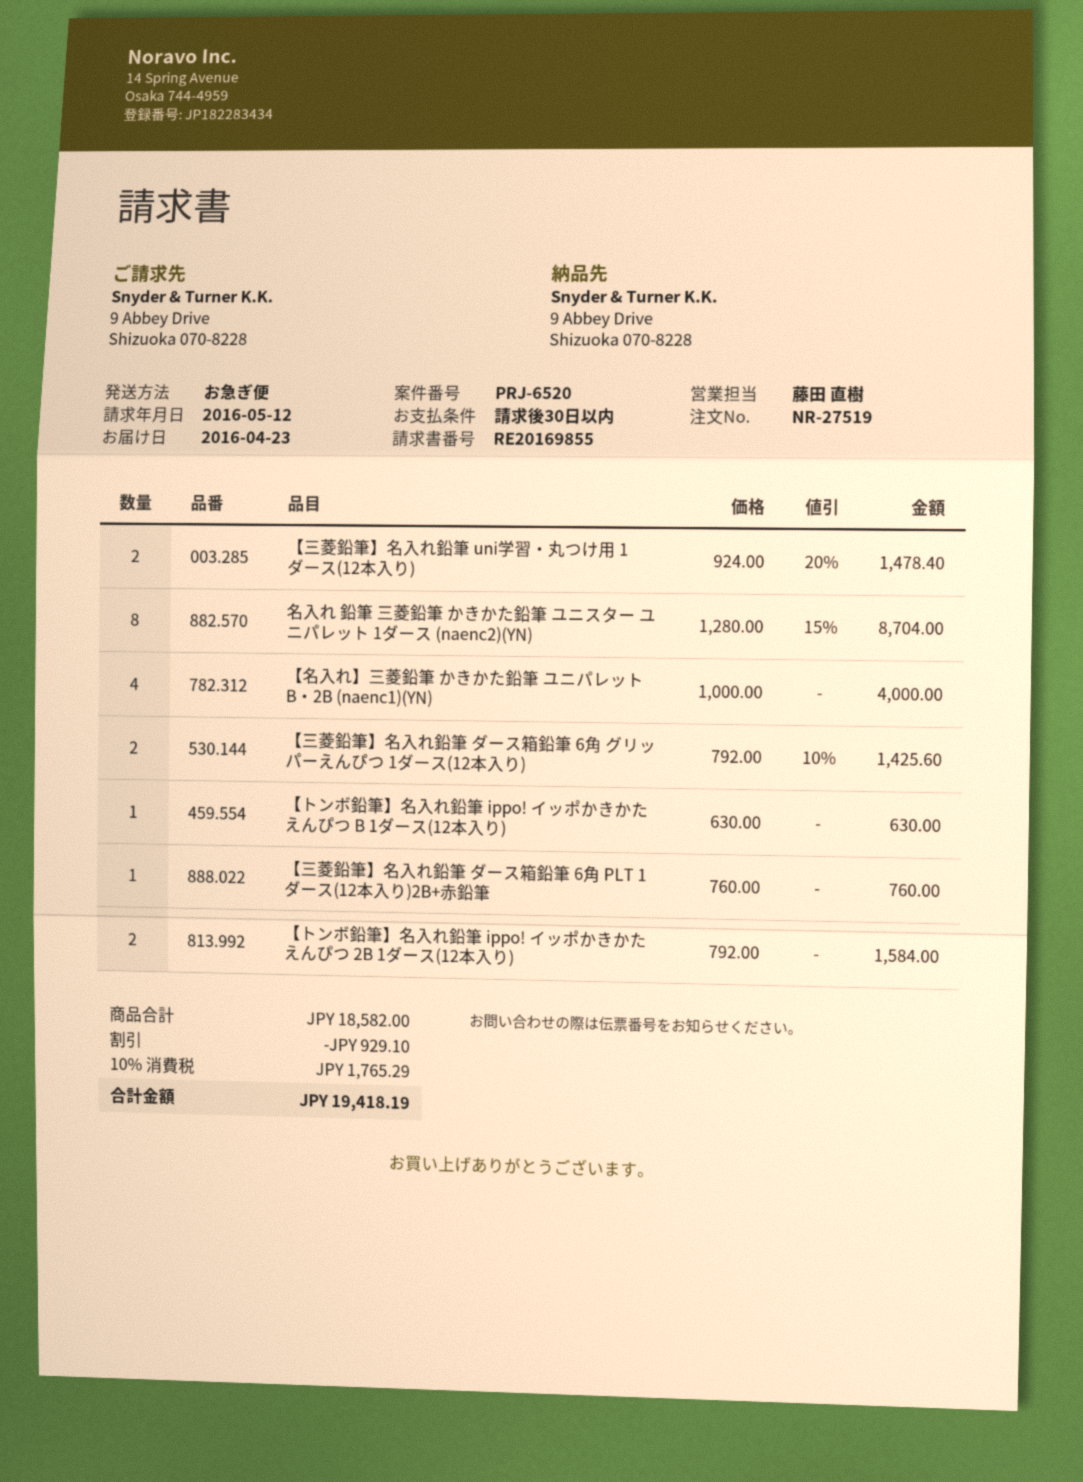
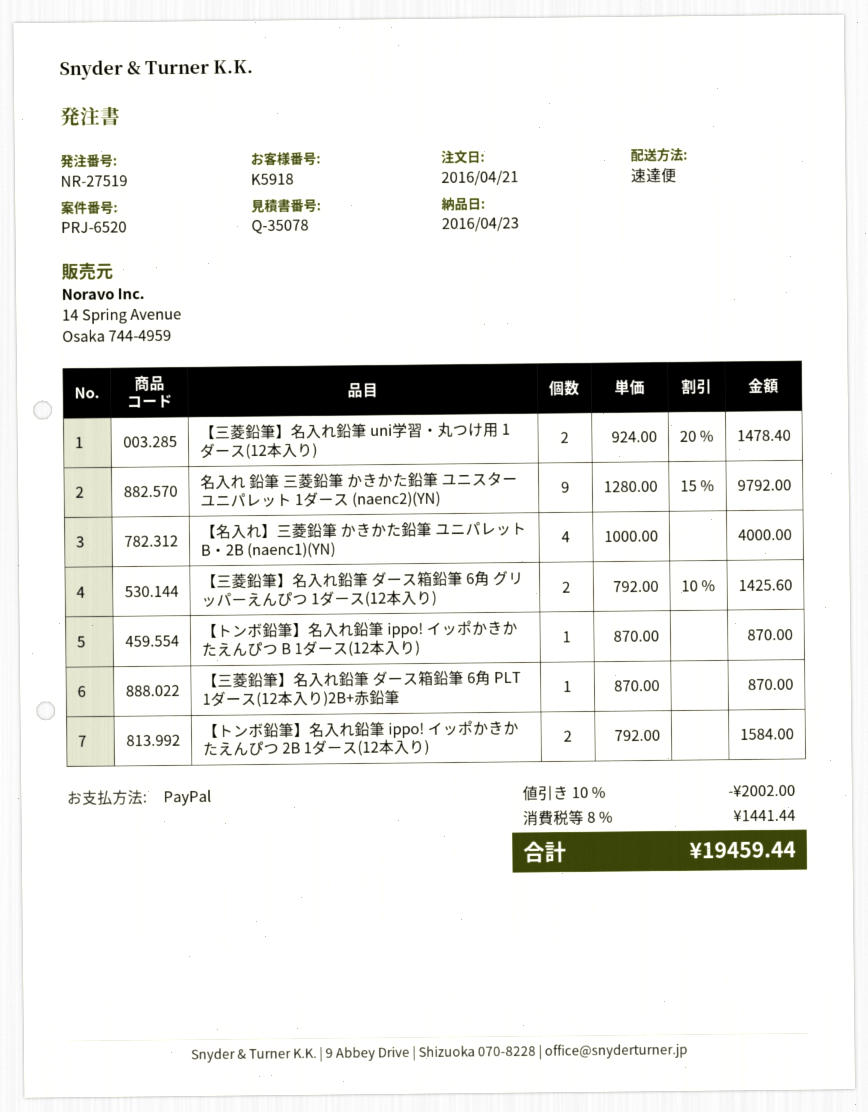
名入れ 鉛筆 三菱鉛筆 かきかた鉛筆 ユニスター ユニパレット 1ダース (naenc2)(YN): 8 x 1280.00 - 15% = 8704.00 -> 9 x 1280.00 - 15% = 9792.00
【トンボ鉛筆】名入れ鉛筆 ippo! イッポかきかたえんぴつ B 1ダース(12本入り): 1 x 630.00 = 630.00 -> 1 x 870.00 = 870.00
【三菱鉛筆】名入れ鉛筆 ダース箱鉛筆 6角 PLT 1ダース(12本入り)2B+赤鉛筆: 1 x 760.00 = 760.00 -> 1 x 870.00 = 870.00
discount: 929.10 -> 2002.00
tax: 10% = 1765.29 -> 8% = 1441.44
total: 19418.19 -> 19459.44

